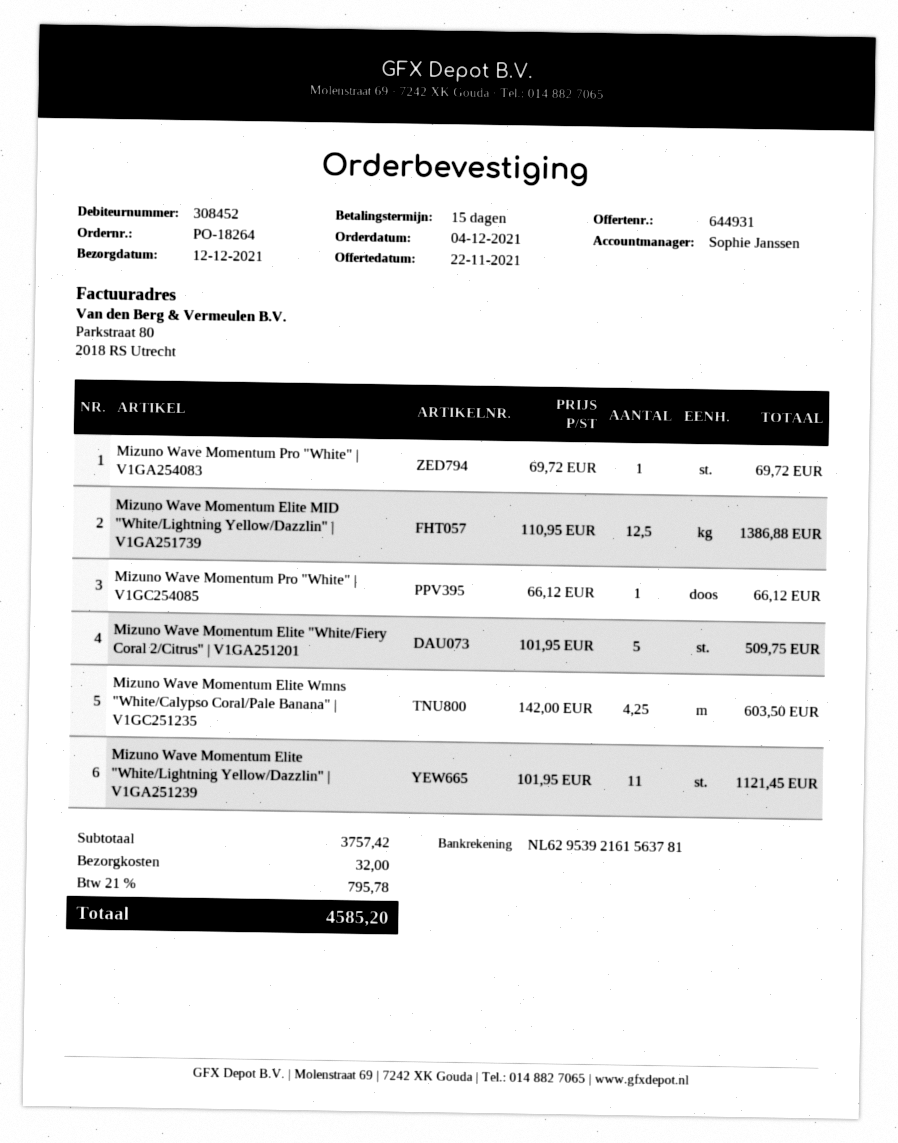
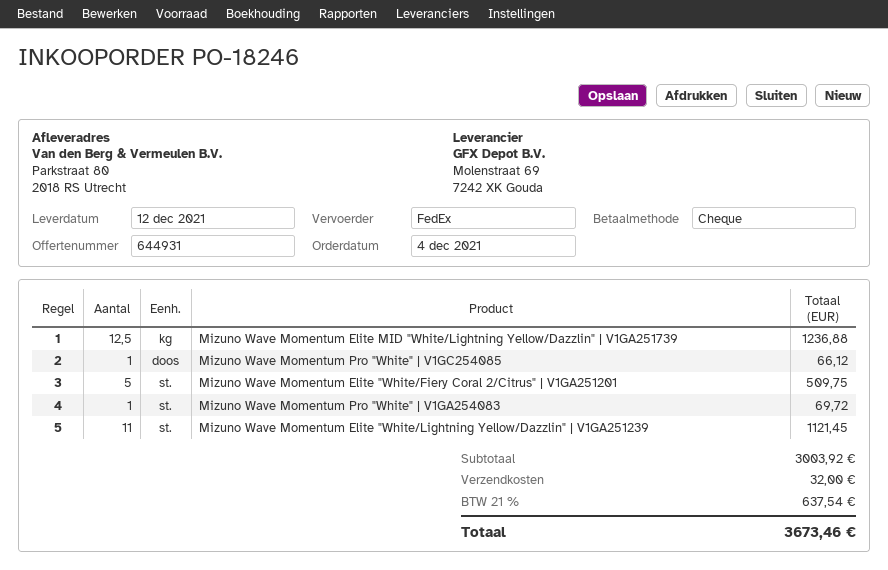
order number: PO-18264 -> PO-18246
Mizuno Wave Momentum Elite MID "White/Lightning Yellow/Dazzlin" | V1GA251739: 12.5 for 1386.88 -> 12.5 for 1236.88
Mizuno Wave Momentum Elite Wmns "White/Calypso Coral/Pale Banana" | V1GC251235: 4.25 for 603.50 -> none
subtotal: 3757.42 -> 3003.92
tax: 21% = 795.78 -> 21% = 637.54
total: 4585.20 -> 3673.46

